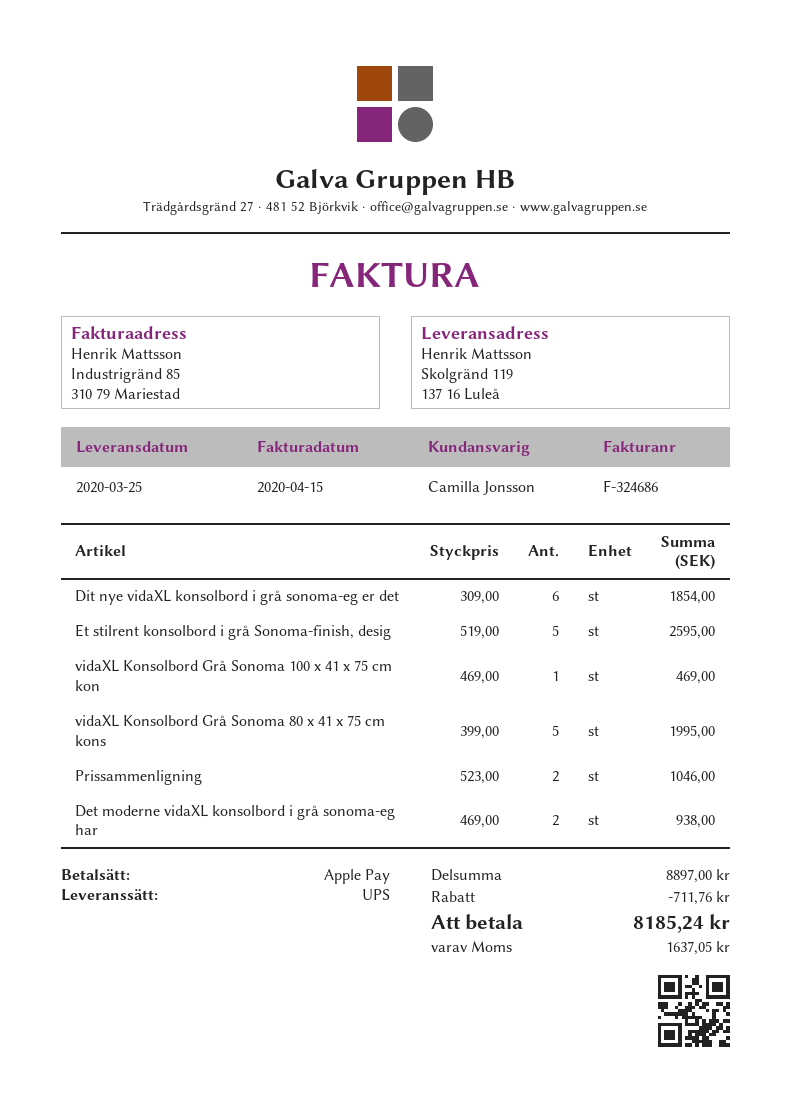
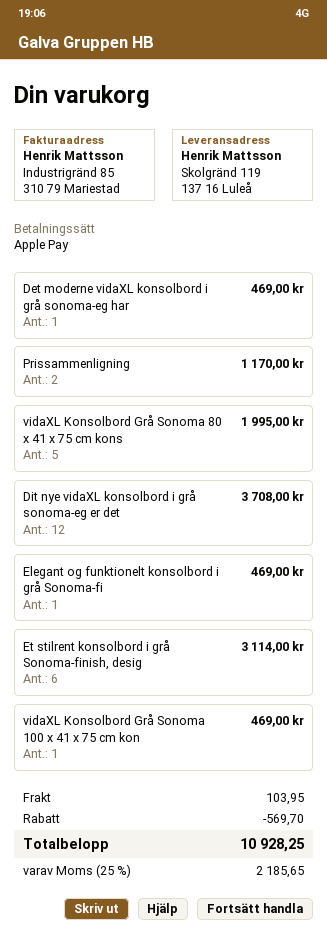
Dit nye vidaXL konsolbord i grå sonoma-eg er det: 6 for 1854.00 -> 12 for 3708.00
Et stilrent konsolbord i grå Sonoma-finish, desig: 5 for 2595.00 -> 6 for 3114.00
Prissammenligning: 2 for 1046.00 -> 2 for 1170.00
Det moderne vidaXL konsolbord i grå sonoma-eg har: 2 for 938.00 -> 1 for 469.00
Elegant og funktionelt konsolbord i grå Sonoma-fi: none -> 1 for 469.00
discount: 711.76 -> 569.70
shipping: none -> 103.95
tax: 1637.05 -> 2185.65
total: 8185.24 -> 10928.25

